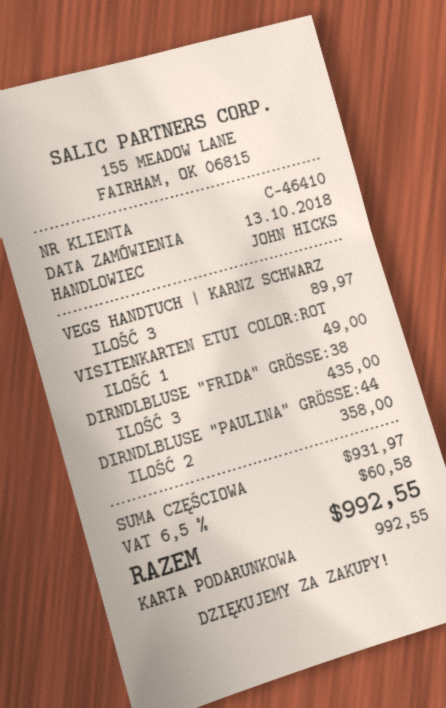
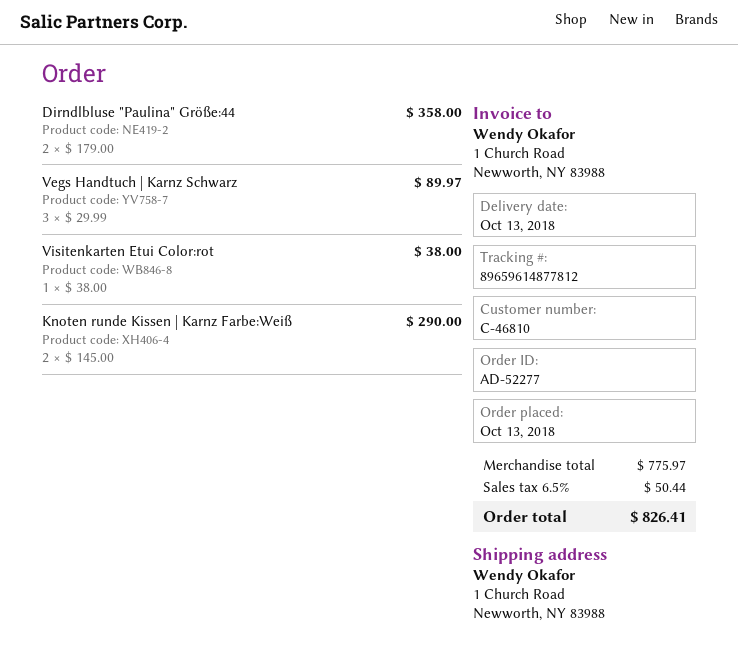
customer number: C-46410 -> C-46810
VISITENKARTEN ETUI COLOR:ROT: 1 for 49.00 -> 1 for 38.00
DIRNDLBLUSE "FRIDA" GRÖSSE:38: 3 for 435.00 -> none
Knoten runde Kissen | Karnz Farbe:Weiß: none -> 2 for 290.00
subtotal: 931.97 -> 775.97
tax: 6.5% = 60.58 -> 6.5% = 50.44
total: 992.55 -> 826.41

